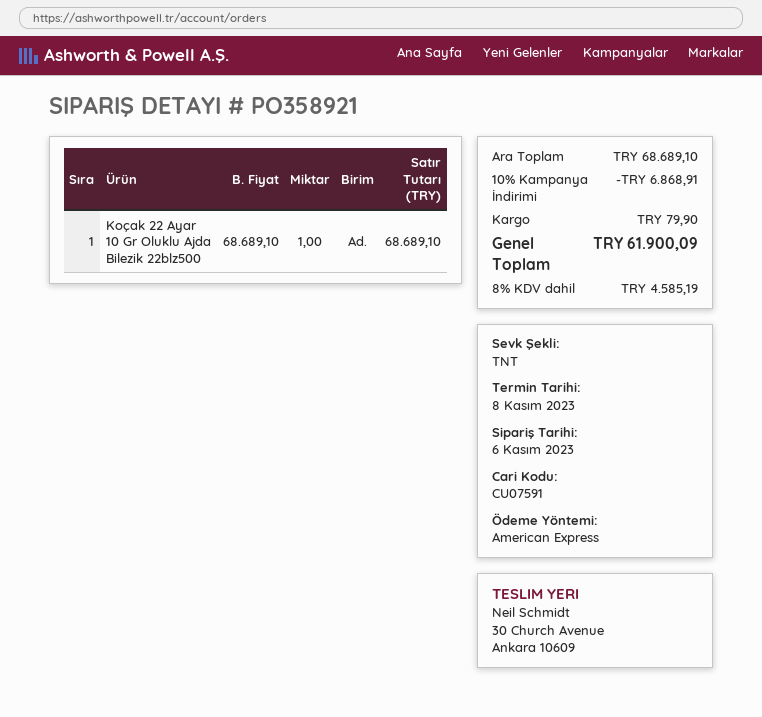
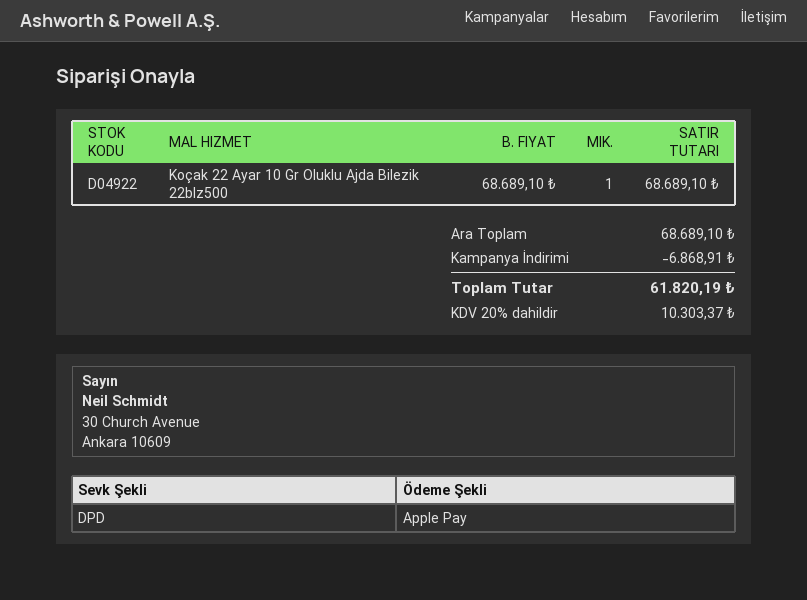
payment method: American Express -> Apple Pay
shipping method: TNT -> DPD
shipping: 79.90 -> none
tax: 8% = 4585.19 -> 20% = 10303.37
total: 61900.09 -> 61820.19

